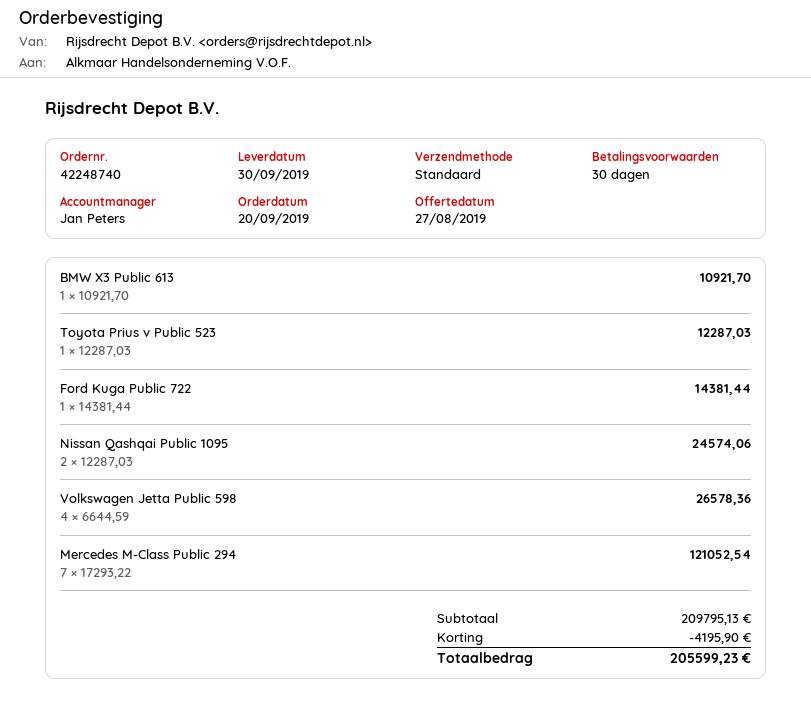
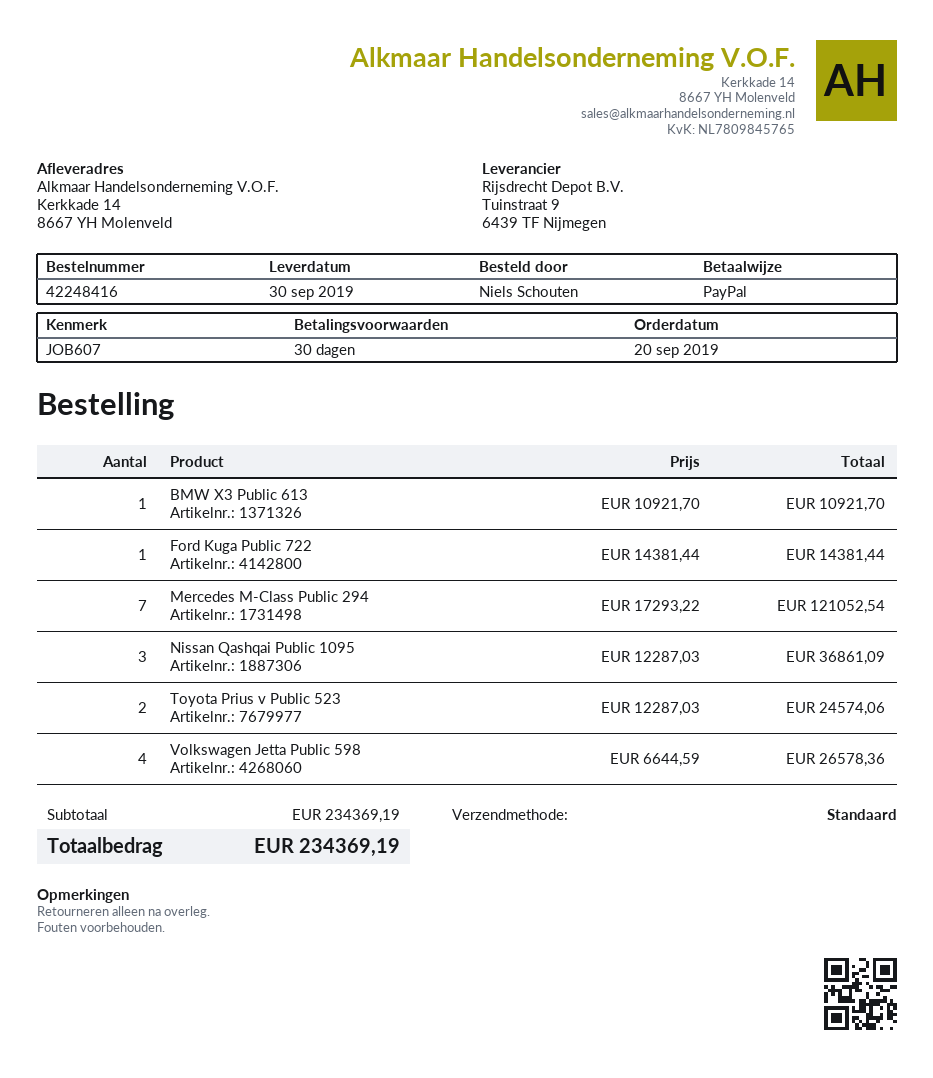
order number: 42248740 -> 42248416
Toyota Prius v Public 523: 1 x 12287.03 = 12287.03 -> 2 x 12287.03 = 24574.06
Nissan Qashqai Public 1095: 2 x 12287.03 = 24574.06 -> 3 x 12287.03 = 36861.09
subtotal: 209795.13 -> 234369.19
discount: 4195.90 -> none
total: 205599.23 -> 234369.19

